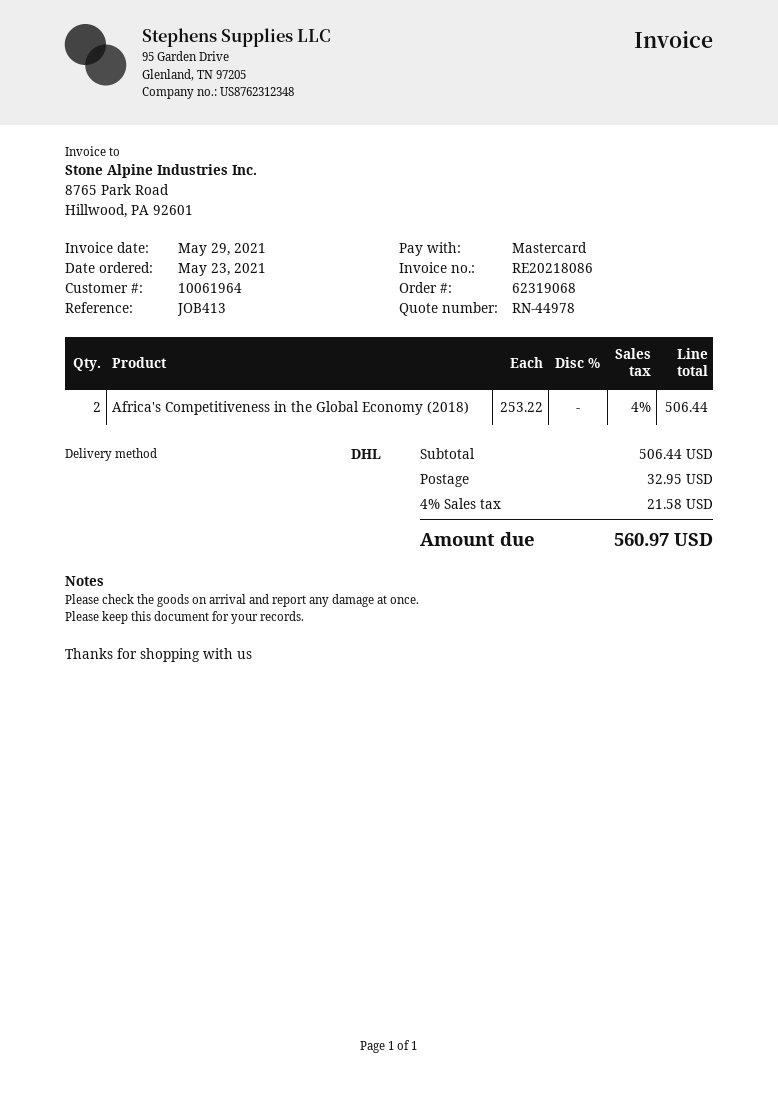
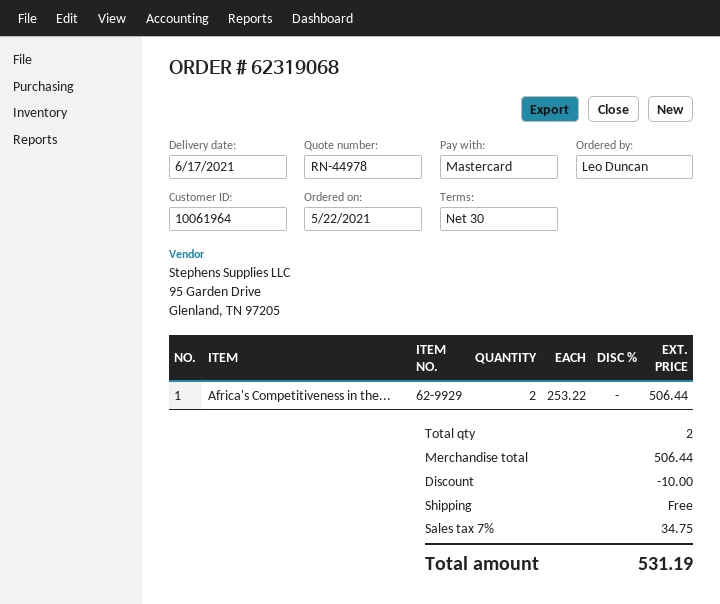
order date: 2021-05-23 -> 2021-05-22
discount: none -> 10.00
shipping: 32.95 -> 0.00
tax: 4% = 21.58 -> 7% = 34.75
total: 560.97 -> 531.19

